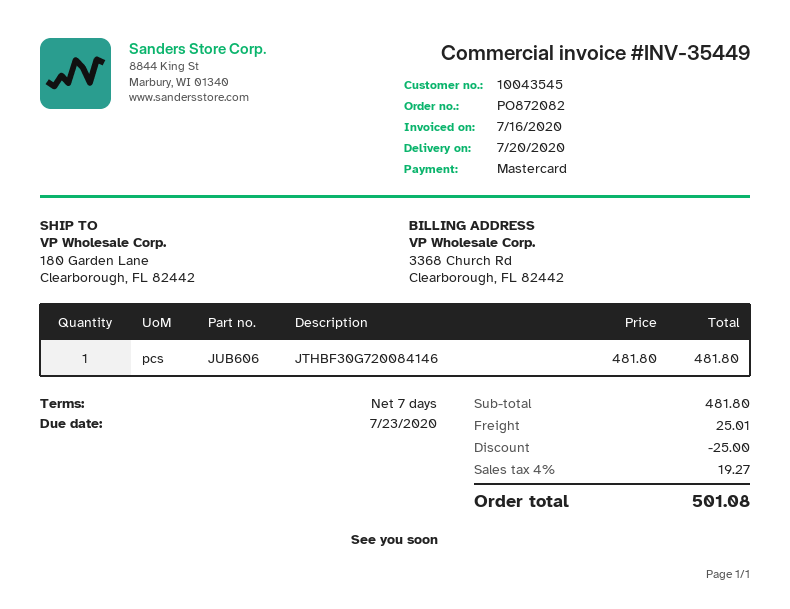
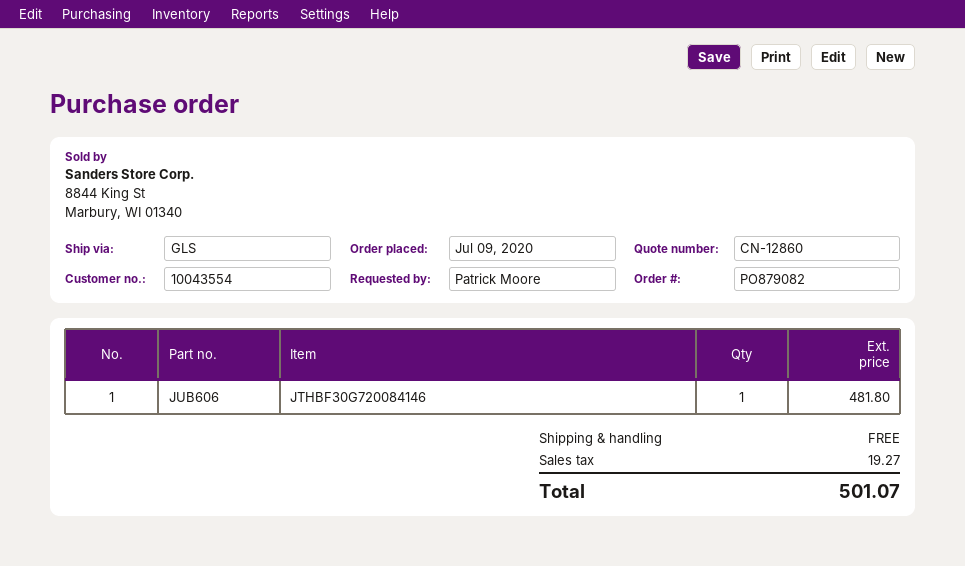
order number: PO872082 -> PO879082
customer number: 10043545 -> 10043554
discount: 25.00 -> none
shipping: 25.01 -> 0.00
total: 501.08 -> 501.07

